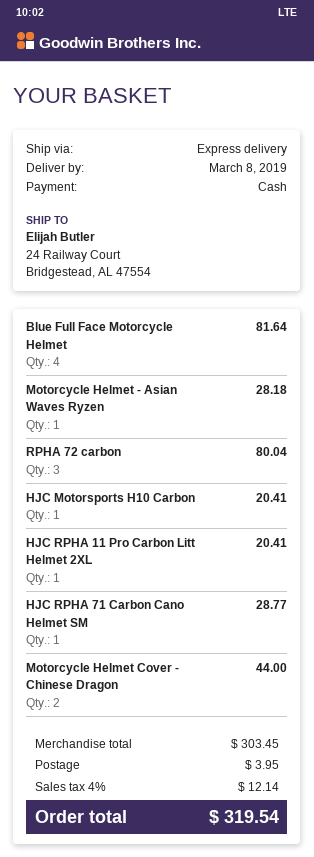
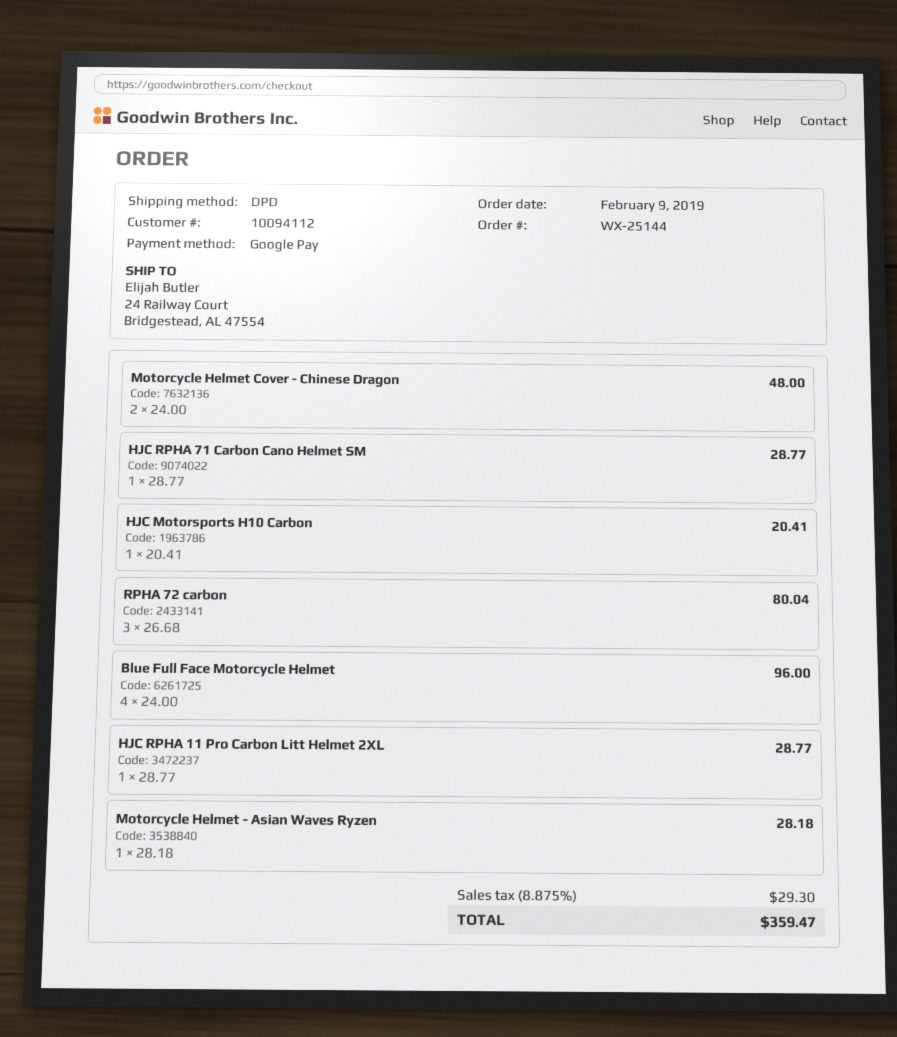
payment method: cash -> Google Pay
shipping method: express -> DPD
Blue Full Face Motorcycle Helmet: 4 for 81.64 -> 4 for 96.00
HJC RPHA 11 Pro Carbon Litt Helmet 2XL: 1 for 20.41 -> 1 for 28.77
Motorcycle Helmet Cover - Chinese Dragon: 2 for 44.00 -> 2 for 48.00
shipping: 3.95 -> none
tax: 4% = 12.14 -> 8.875% = 29.30
total: 319.54 -> 359.47

